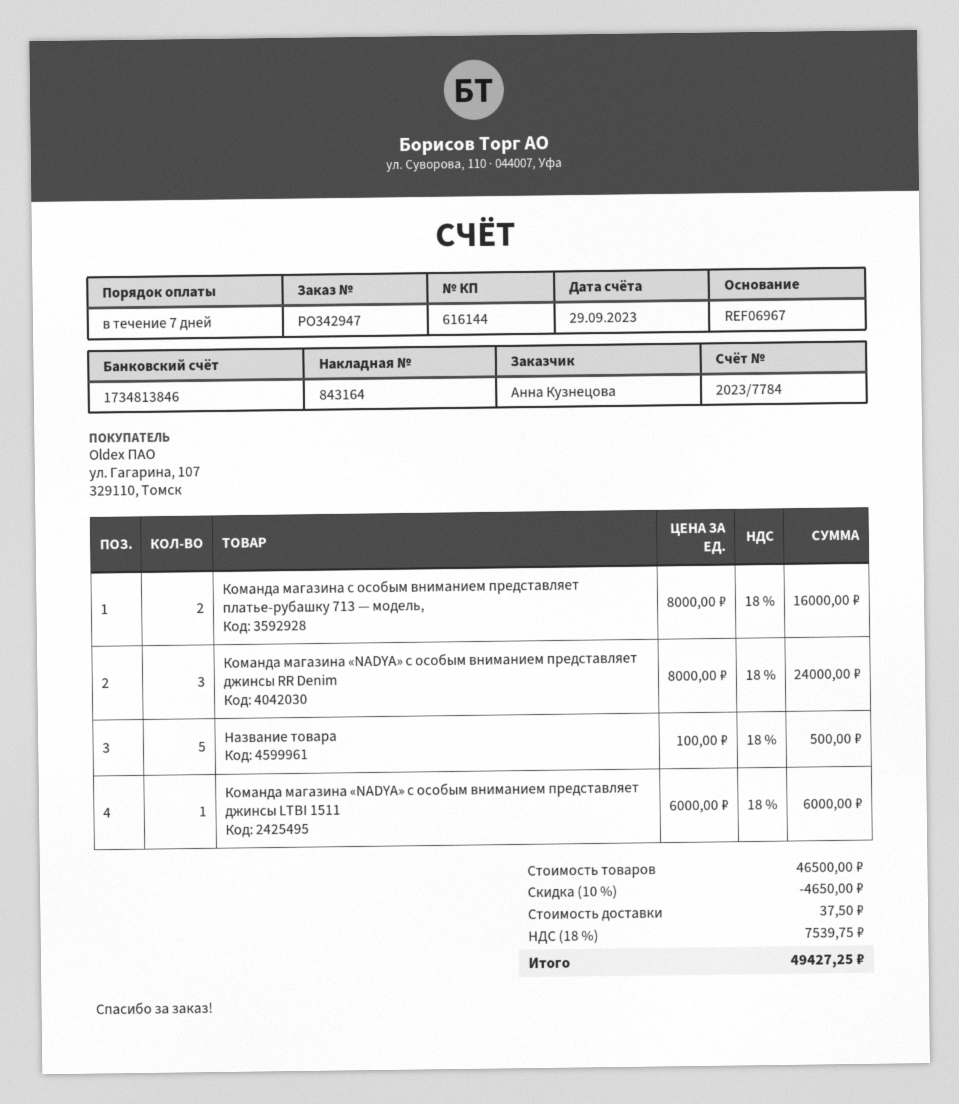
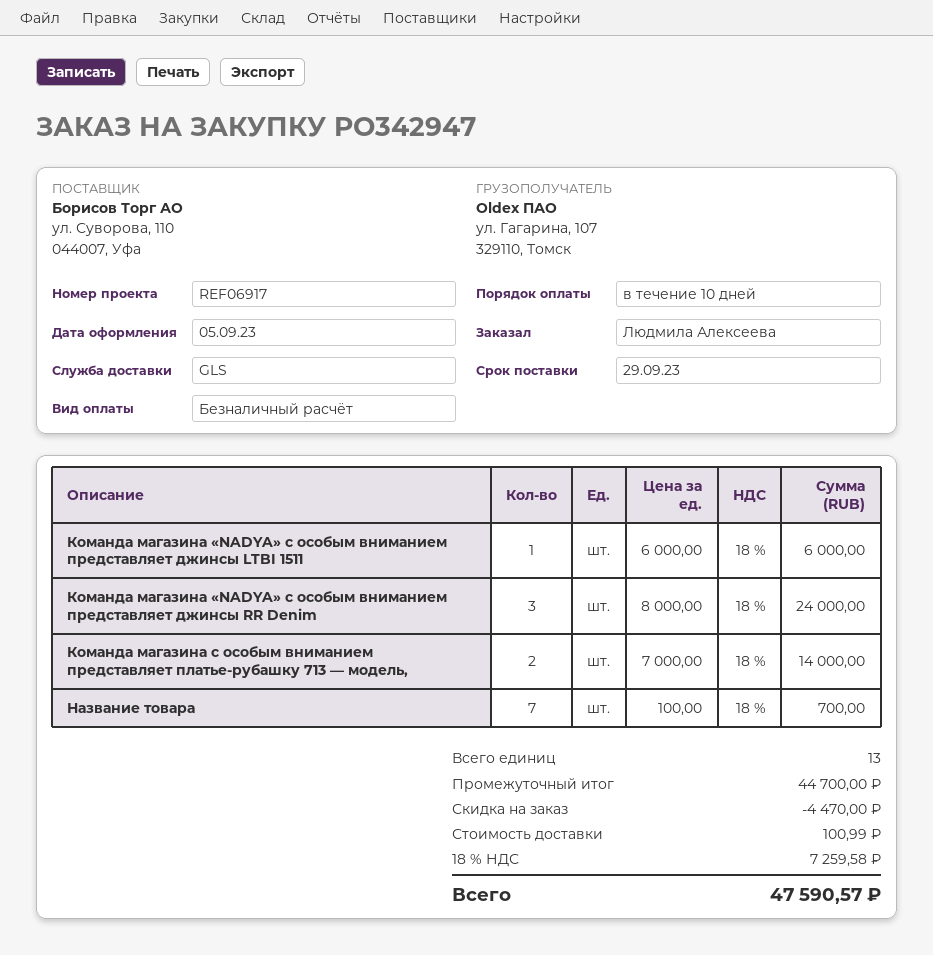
payment terms: 7 days -> 10 days
reference: REF06967 -> REF06917
ordered by: Анна Кузнецова -> Людмила Алексеева
Команда магазина с особым вниманием представляет платье-рубашку 713 — модель,: 2 x 8000.00 = 16000.00 -> 2 x 7000.00 = 14000.00
Название товара: 5 x 100.00 = 500.00 -> 7 x 100.00 = 700.00
subtotal: 46500.00 -> 44700.00
discount: 4650.00 -> 4470.00
shipping: 37.50 -> 100.99
tax: 18% = 7539.75 -> 18% = 7259.58
total: 49427.25 -> 47590.57

